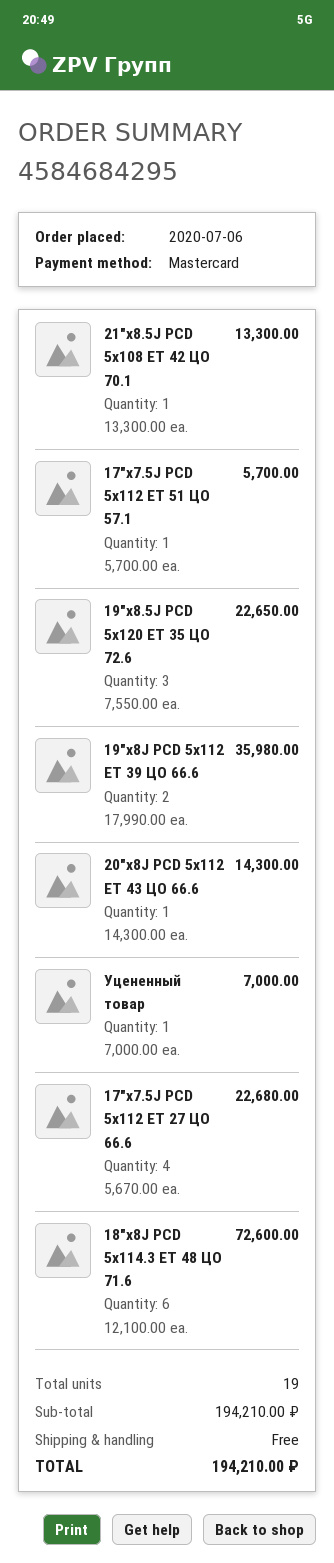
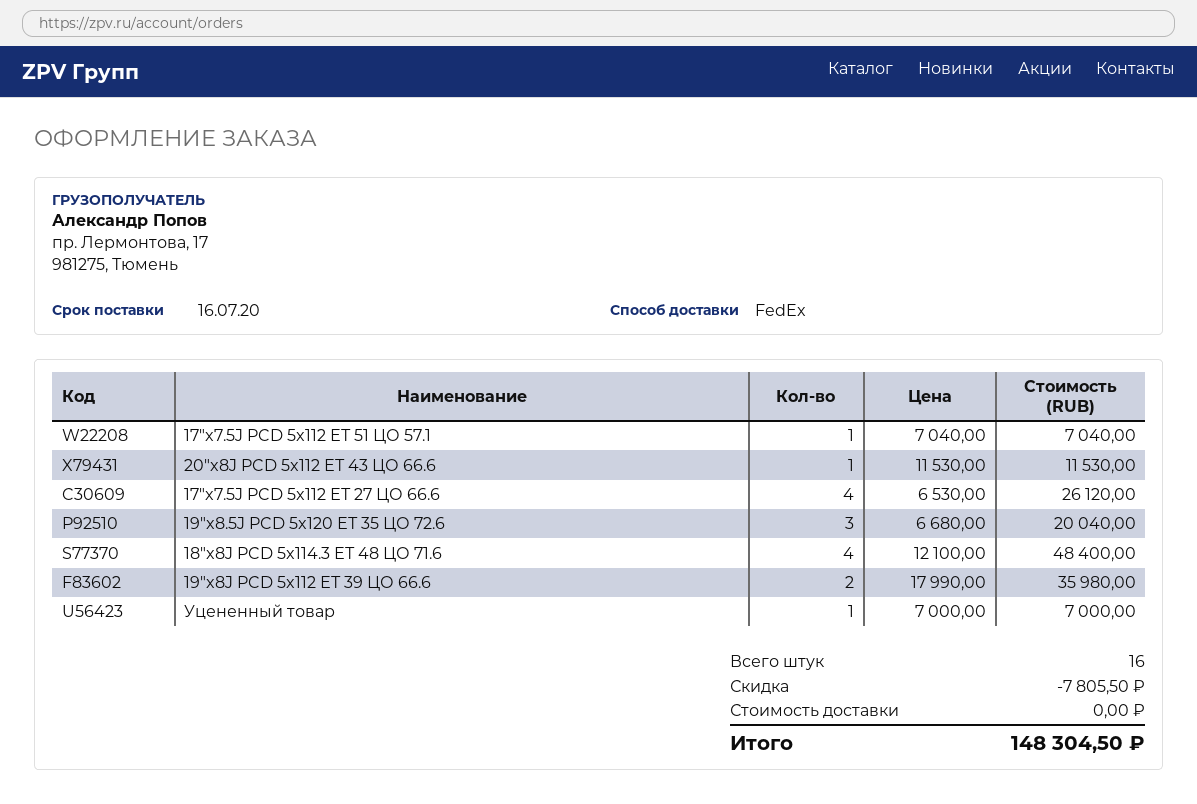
21"x8.5J PCD 5x108 ЕТ 42 ЦО 70.1: 1 x 13300.00 = 13300.00 -> none
17"x7.5J PCD 5x112 ЕТ 51 ЦО 57.1: 1 x 5700.00 = 5700.00 -> 1 x 7040.00 = 7040.00
19"x8.5J PCD 5x120 ЕТ 35 ЦО 72.6: 3 x 7550.00 = 22650.00 -> 3 x 6680.00 = 20040.00
20"x8J PCD 5x112 ЕТ 43 ЦО 66.6: 1 x 14300.00 = 14300.00 -> 1 x 11530.00 = 11530.00
17"x7.5J PCD 5x112 ЕТ 27 ЦО 66.6: 4 x 5670.00 = 22680.00 -> 4 x 6530.00 = 26120.00
18"x8J PCD 5x114.3 ЕТ 48 ЦО 71.6: 6 x 12100.00 = 72600.00 -> 4 x 12100.00 = 48400.00
total quantity: 19 -> 16
discount: none -> 7805.50
total: 194210.00 -> 148304.50

